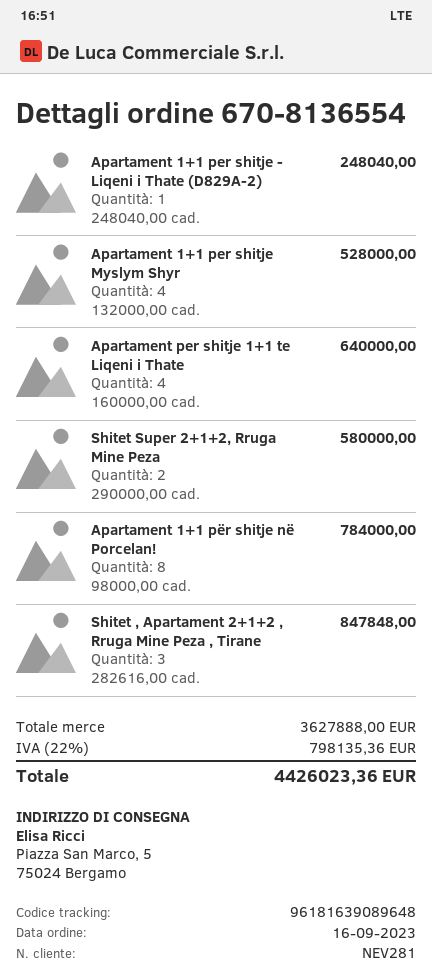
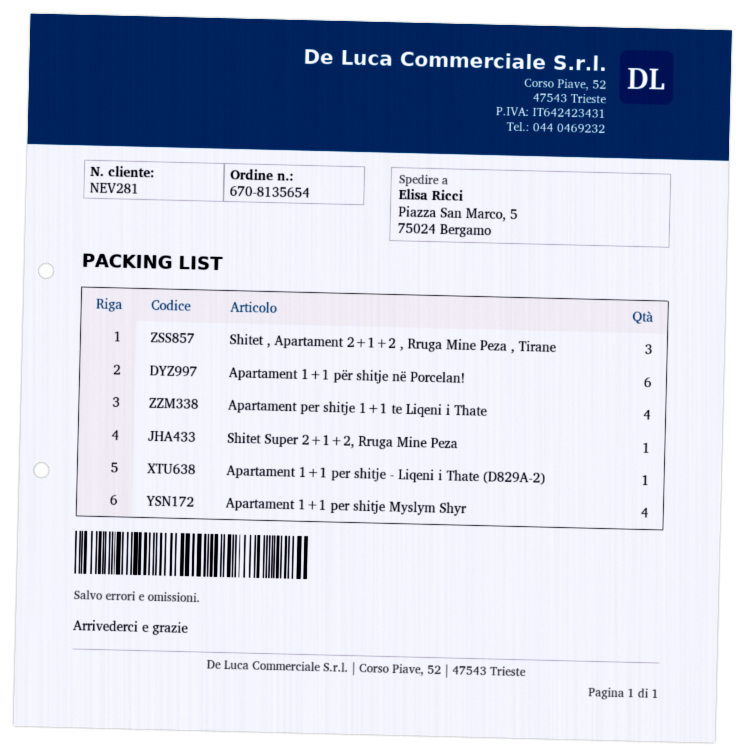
order number: 670-8136554 -> 670-8135654
Shitet Super 2+1+2, Rruga Mine Peza: 2 -> 1
Apartament 1+1 për shitje në Porcelan!: 8 -> 6

